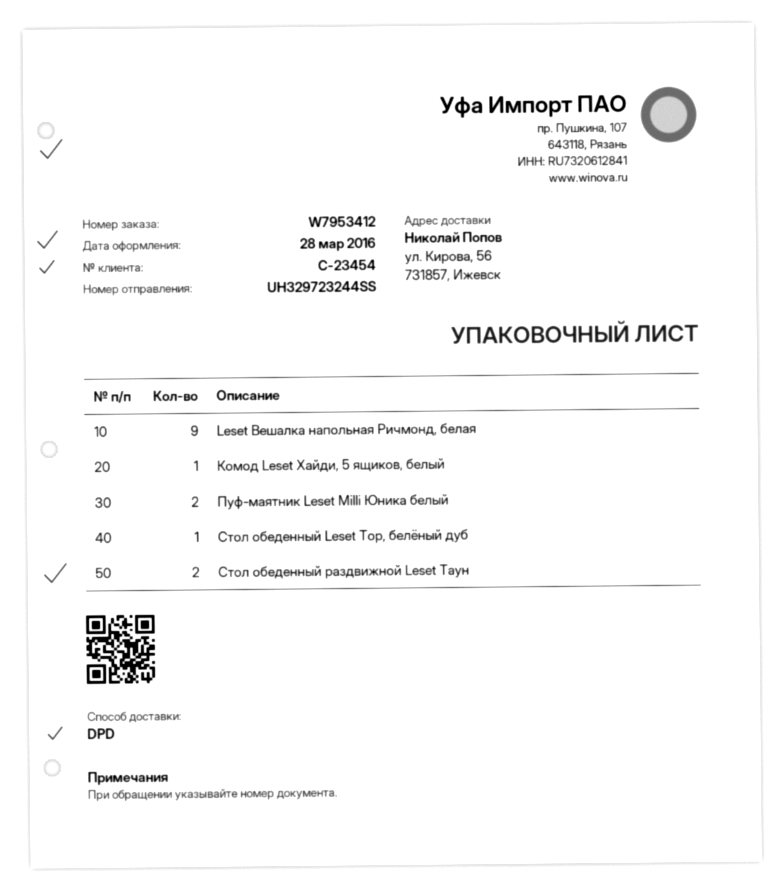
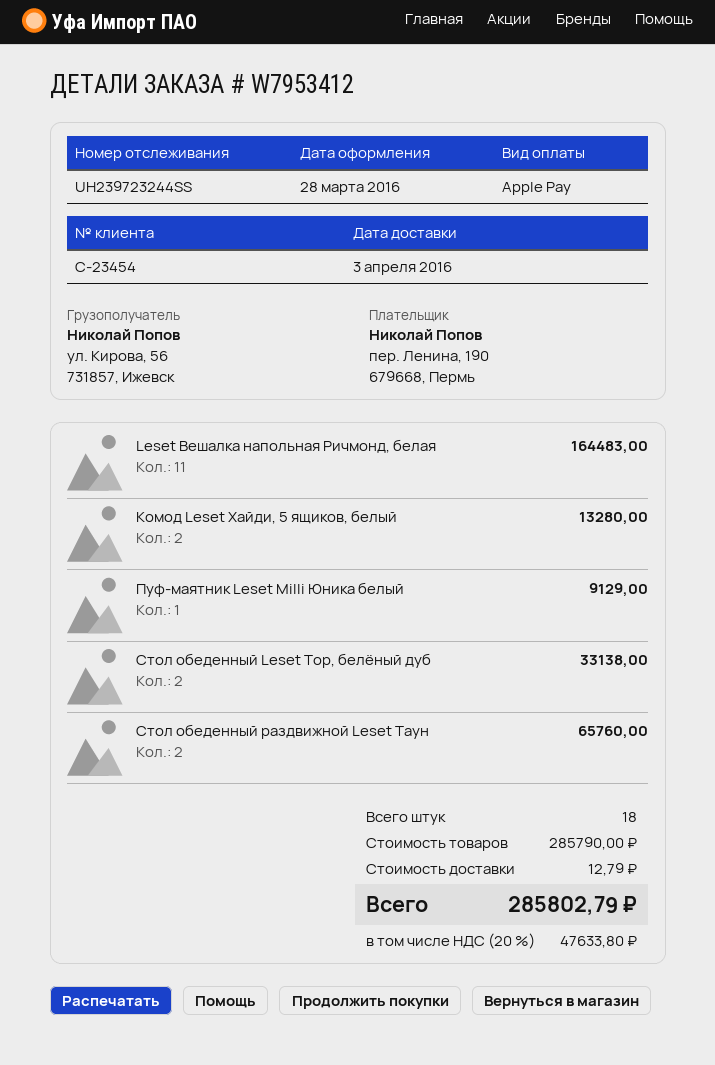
tracking number: UH329723244SS -> UH239723244SS
Leset Вешалка напольная Ричмонд, белая: 9 -> 11
Комод Leset Хайди, 5 ящиков, белый: 1 -> 2
Пуф-маятник Leset Milli Юника белый: 2 -> 1
Стол обеденный Leset Тор, белёный дуб: 1 -> 2

